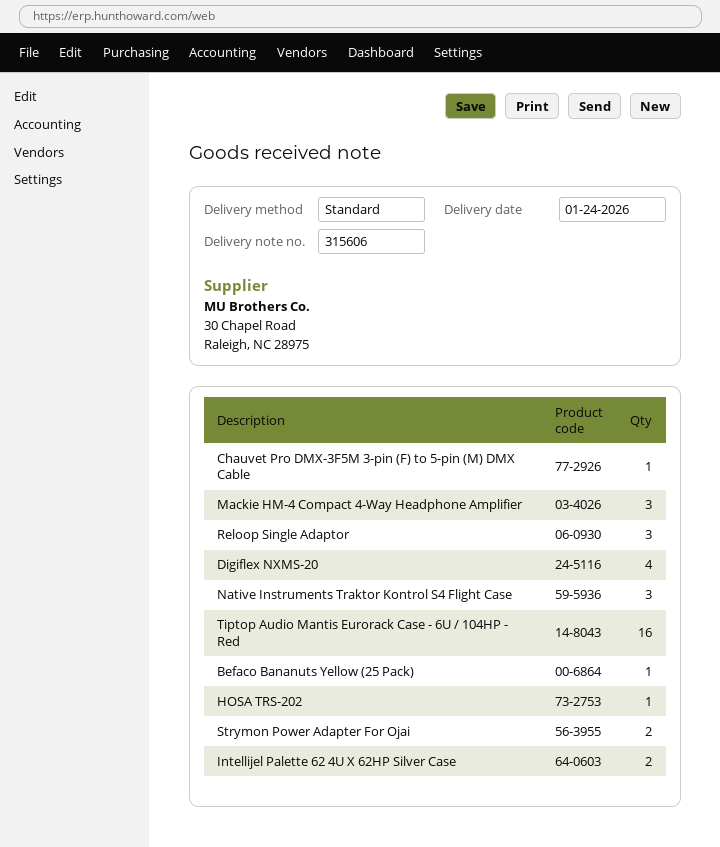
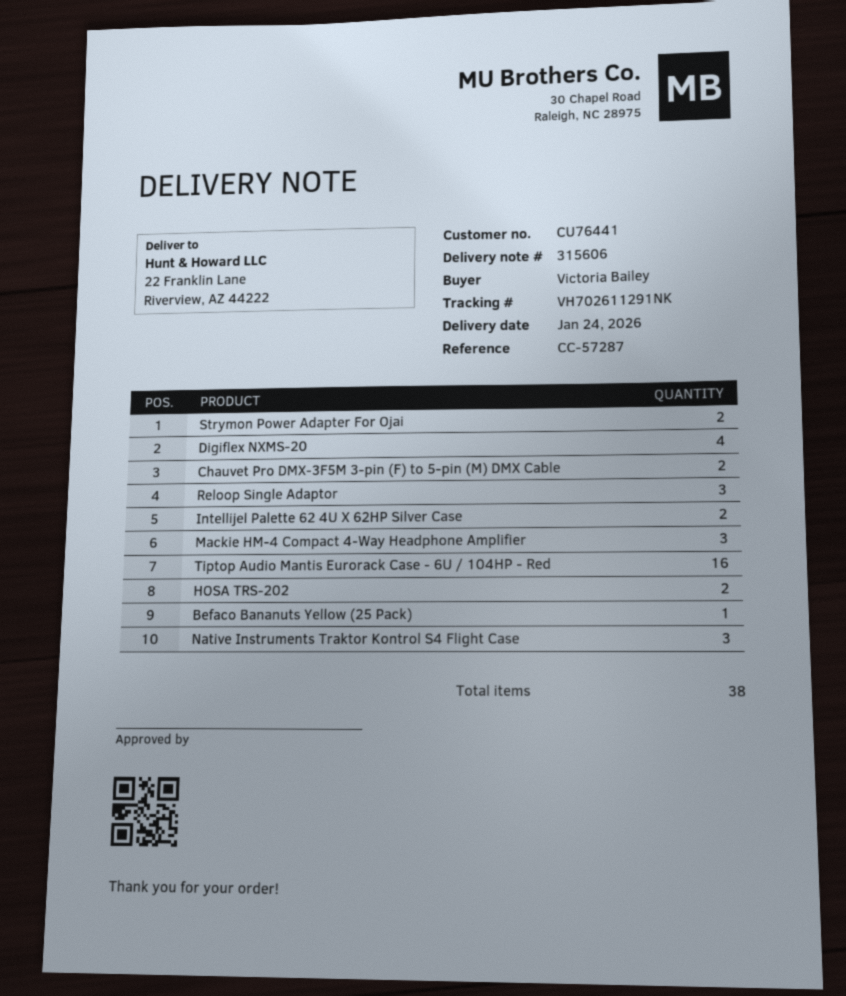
Chauvet Pro DMX-3F5M 3-pin (F) to 5-pin (M) DMX Cable: 1 -> 2
HOSA TRS-202: 1 -> 2

